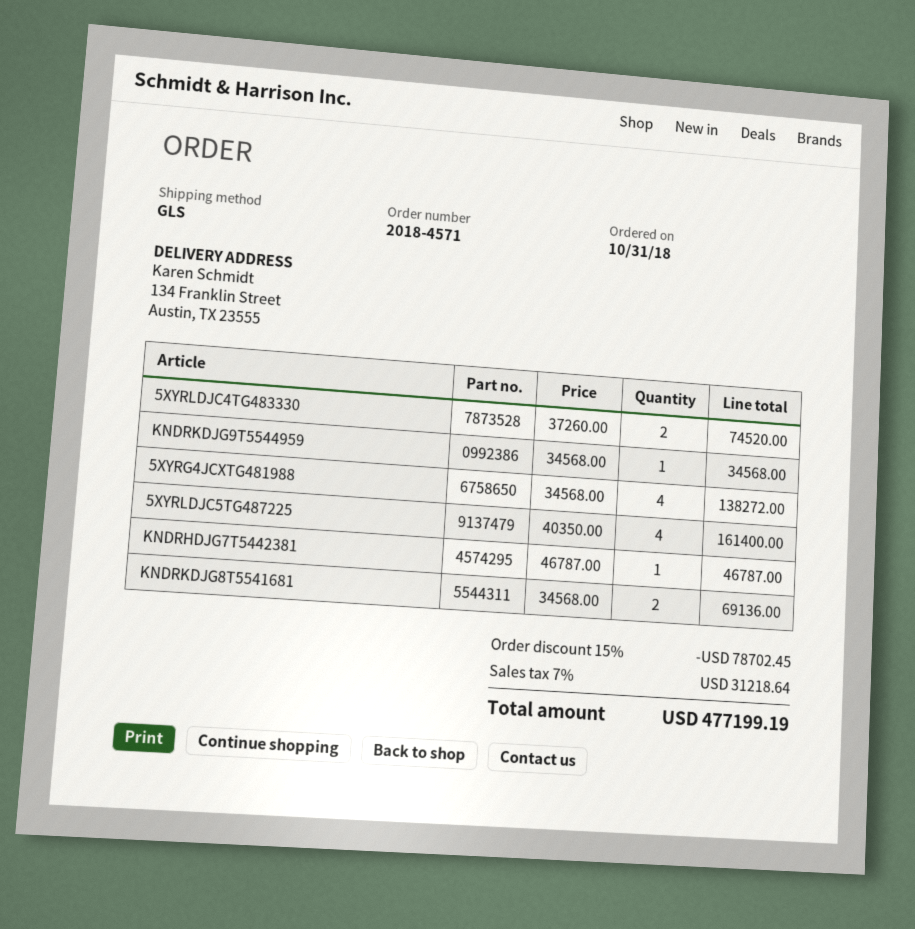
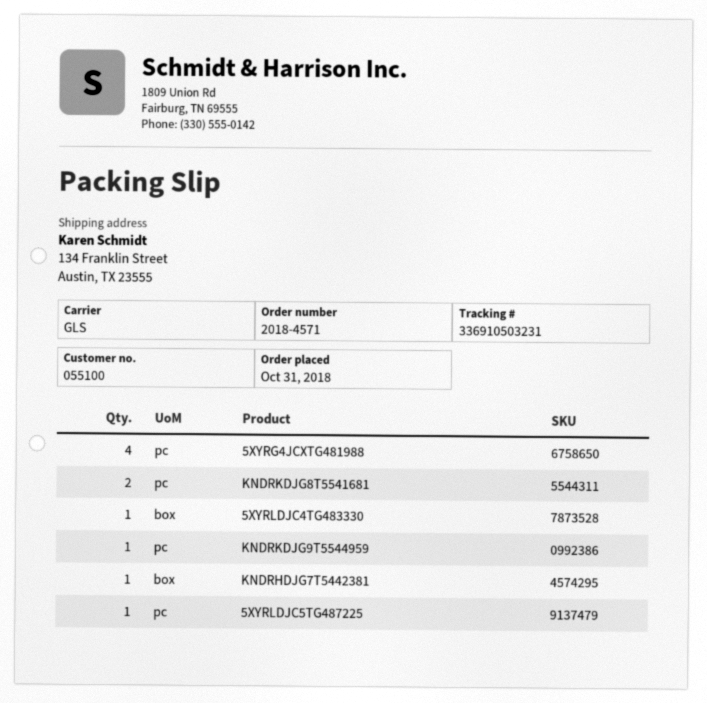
5XYRLDJC4TG483330: 2 -> 1
5XYRLDJC5TG487225: 4 -> 1

